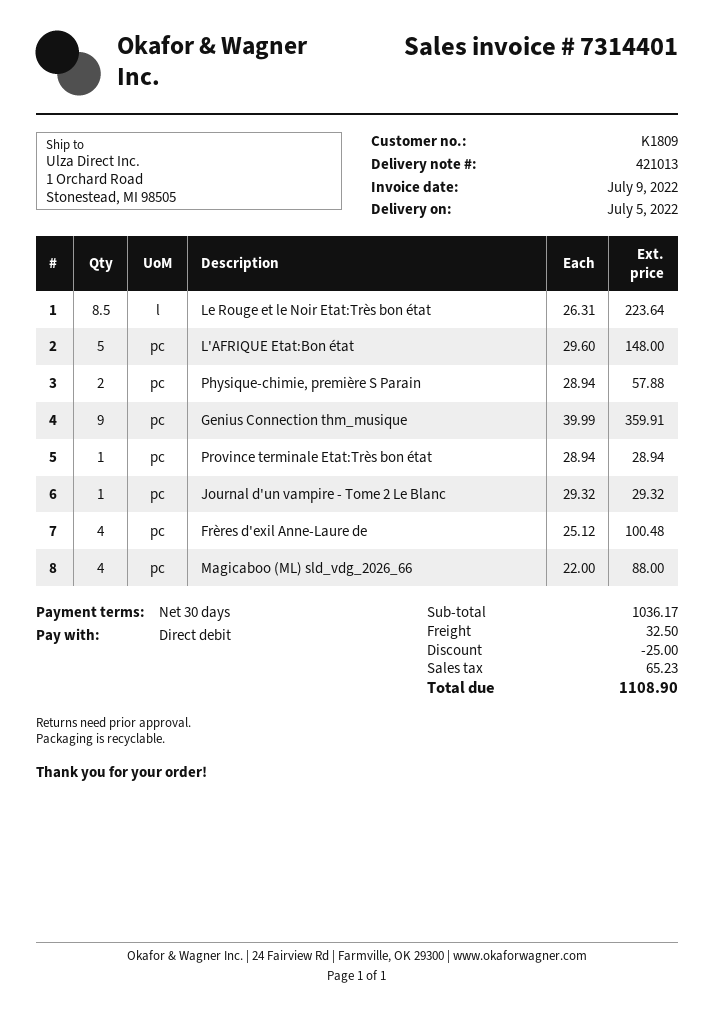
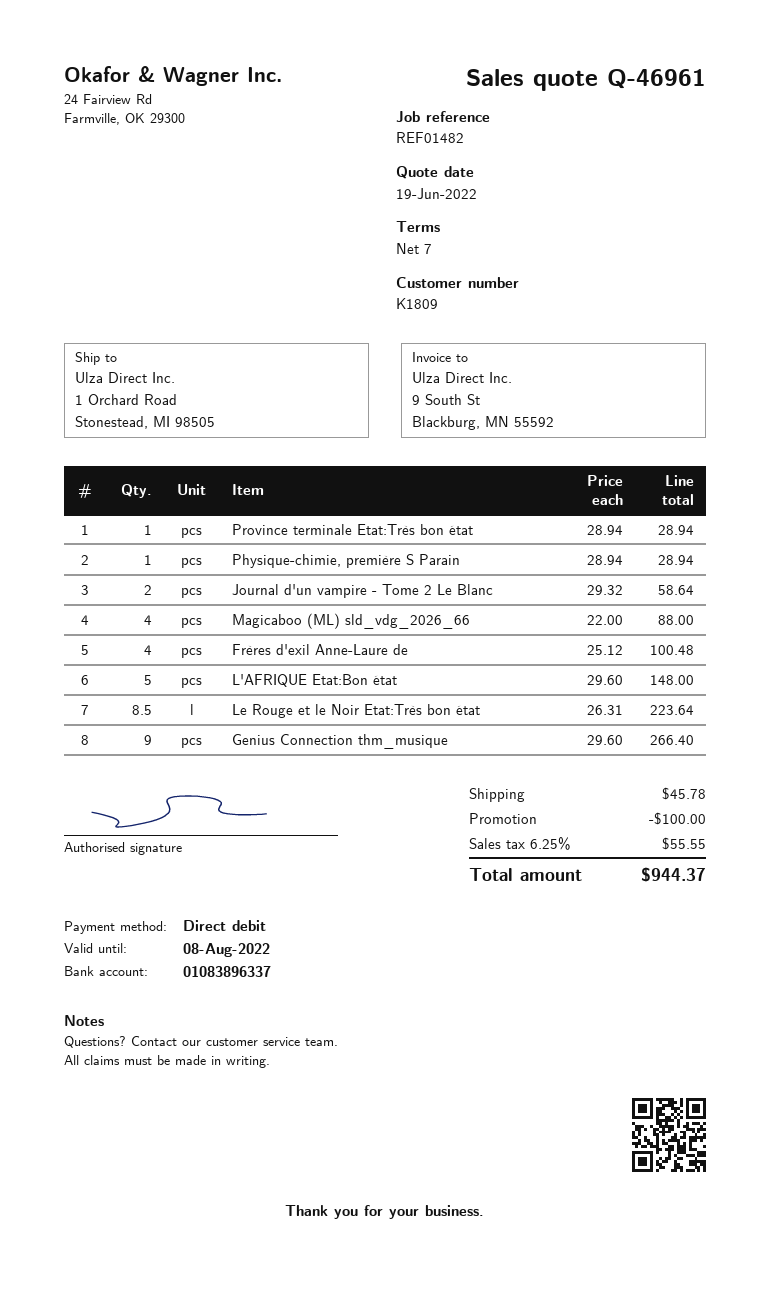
payment terms: 30 days -> 7 days
Physique-chimie, première S Parain: 2 x 28.94 = 57.88 -> 1 x 28.94 = 28.94
Genius Connection thm_musique: 9 x 39.99 = 359.91 -> 9 x 29.60 = 266.40
Journal d'un vampire - Tome 2 Le Blanc: 1 x 29.32 = 29.32 -> 2 x 29.32 = 58.64
discount: 25.00 -> 100.00
shipping: 32.50 -> 45.78
tax: 65.23 -> 55.55
total: 1108.90 -> 944.37

